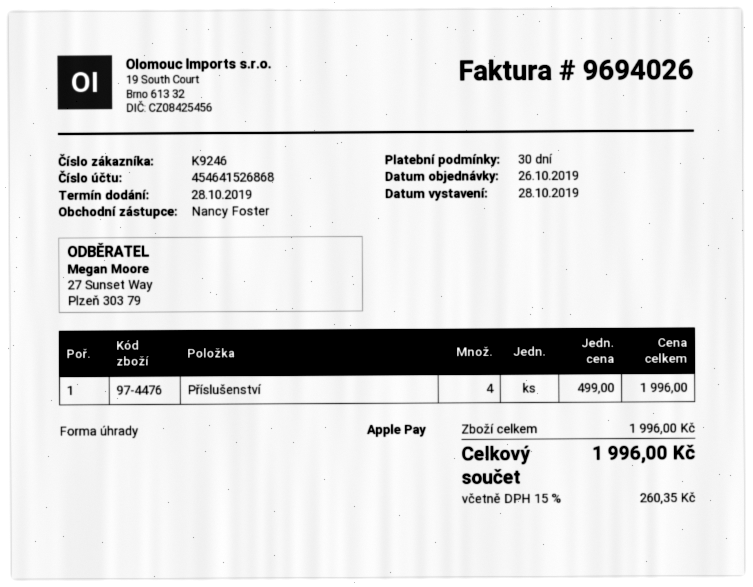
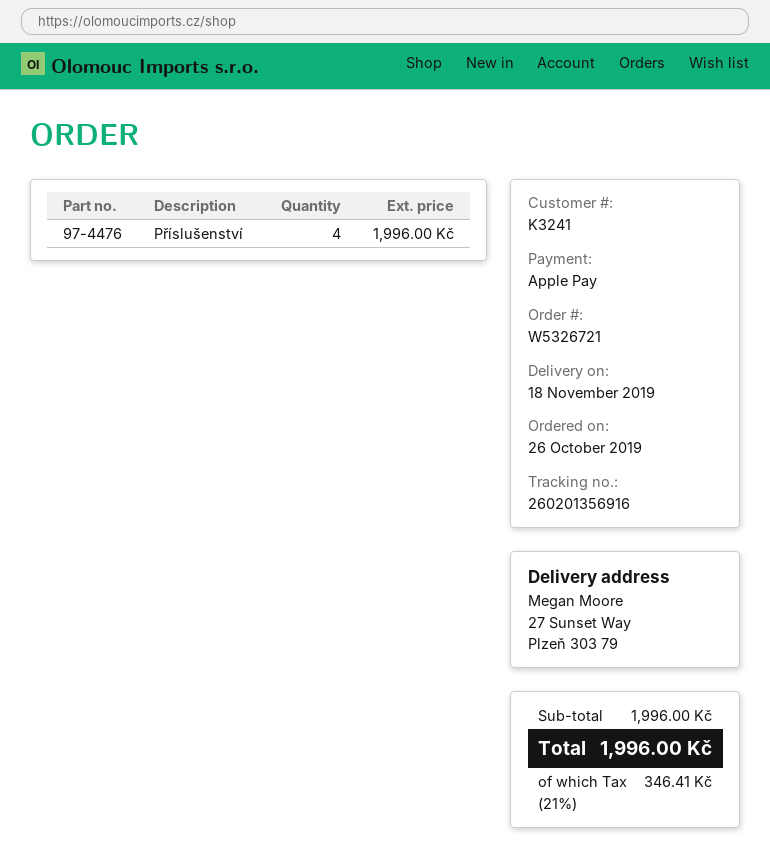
delivery date: 2019-10-28 -> 2019-11-18
customer number: K9246 -> K3241
tax: 15% = 260.35 -> 21% = 346.41

